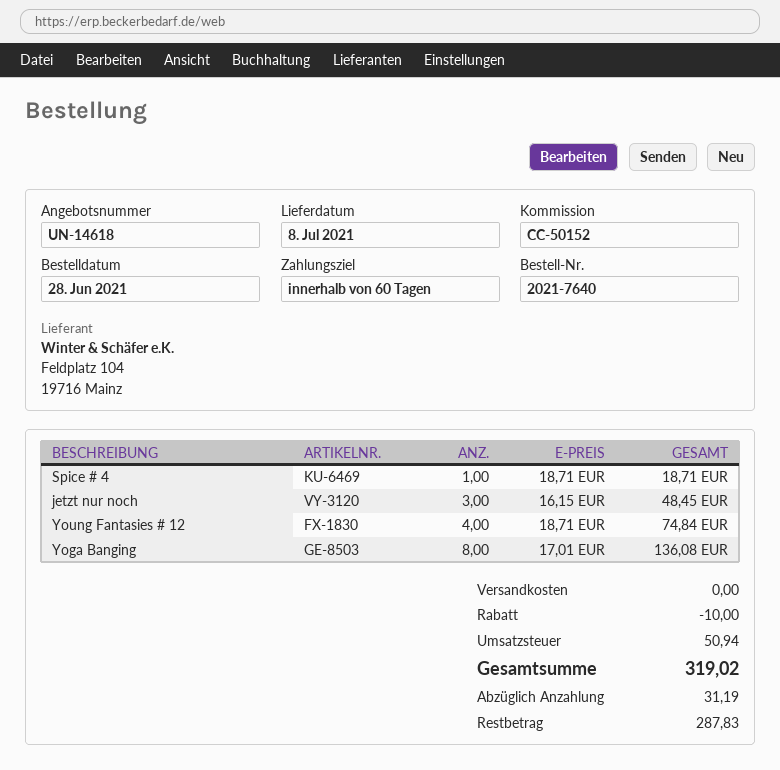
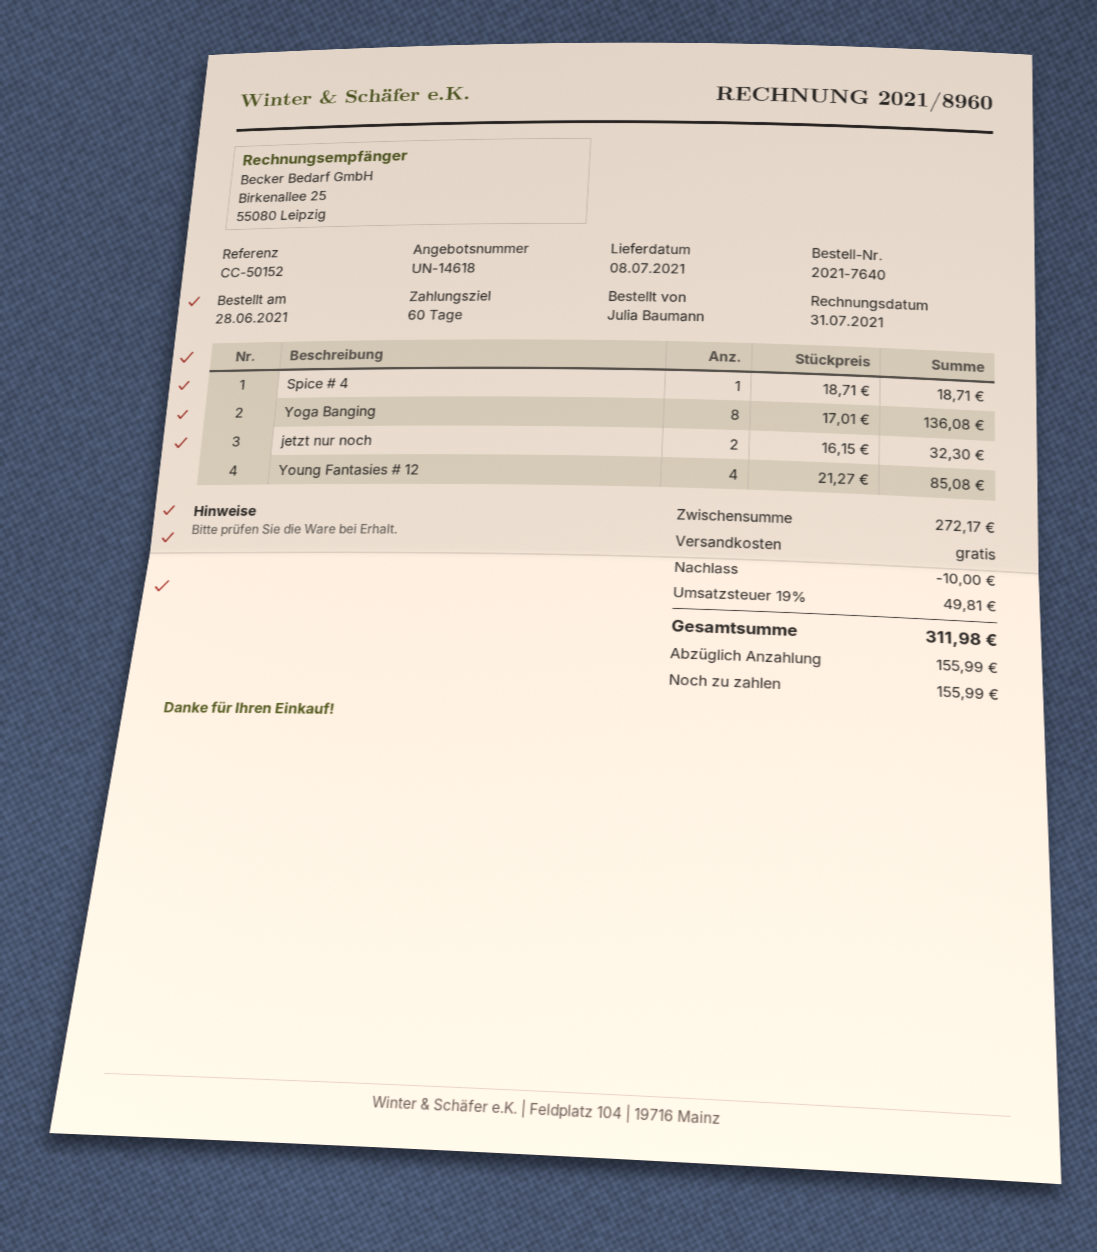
jetzt nur noch: 3 x 16.15 = 48.45 -> 2 x 16.15 = 32.30
Young Fantasies # 12: 4 x 18.71 = 74.84 -> 4 x 21.27 = 85.08
tax: 50.94 -> 49.81
total: 319.02 -> 311.98
deposit: 31.19 -> 155.99
balance: 287.83 -> 155.99

